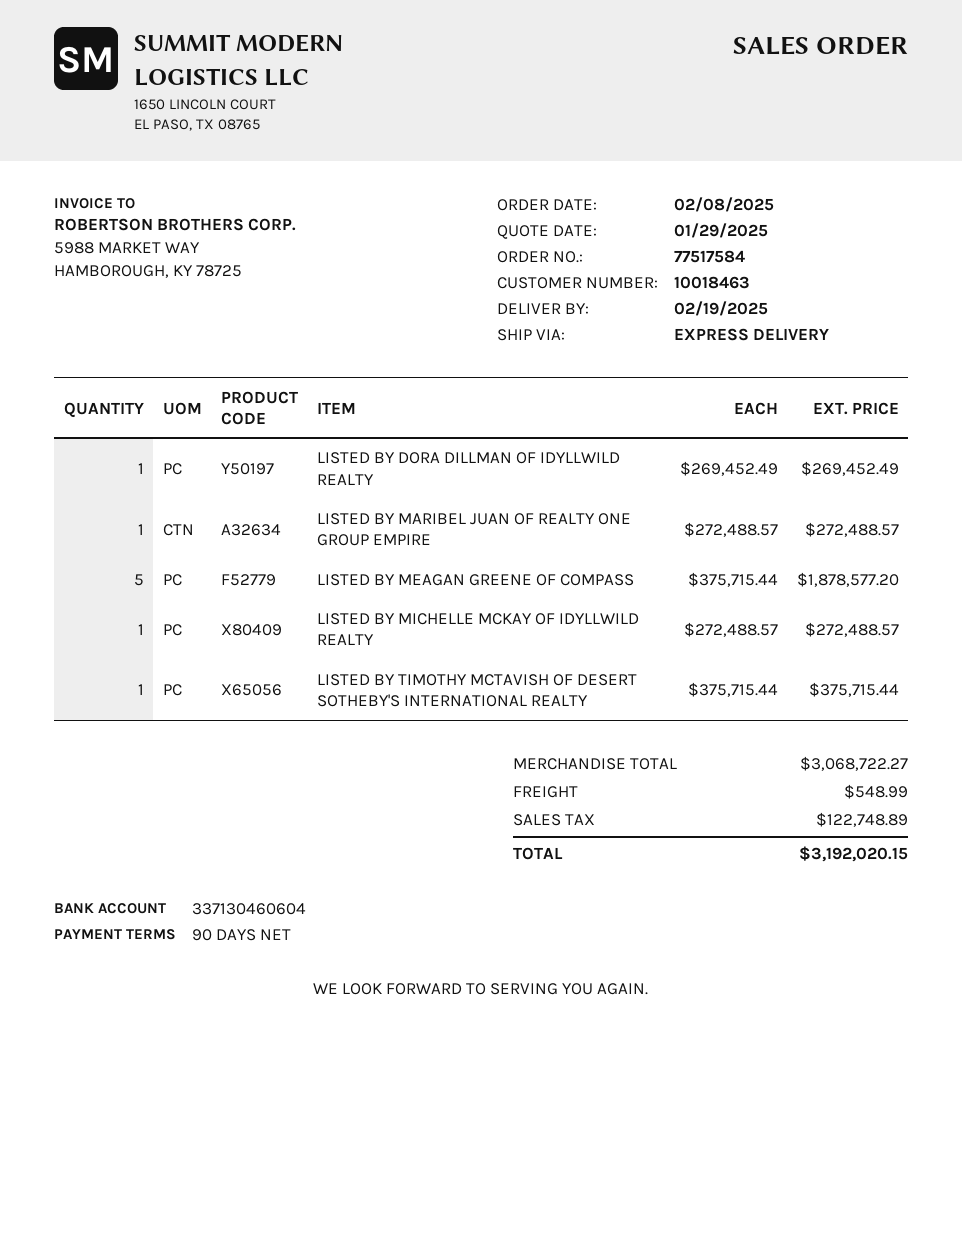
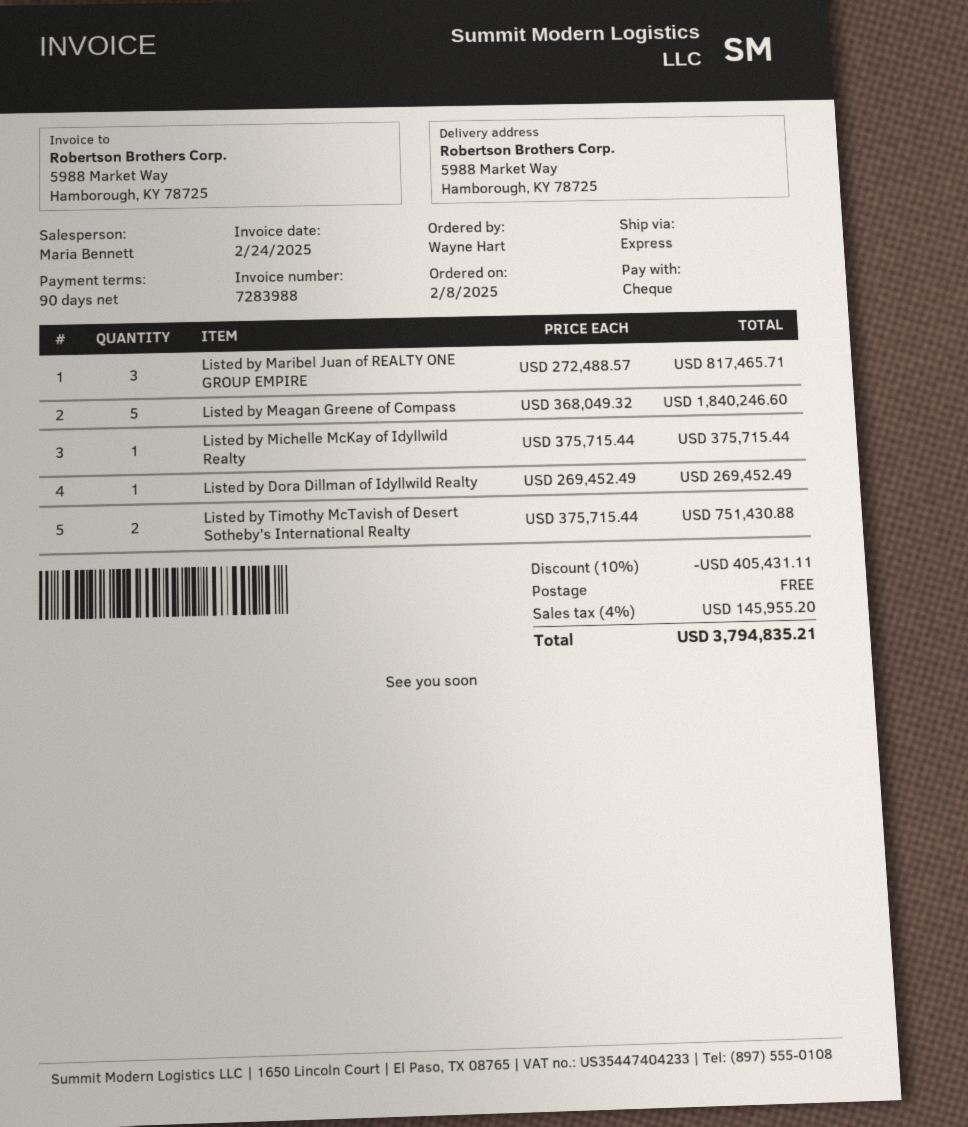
LISTED BY MARIBEL JUAN OF REALTY ONE GROUP EMPIRE: 1 x 272488.57 = 272488.57 -> 3 x 272488.57 = 817465.71
LISTED BY MEAGAN GREENE OF COMPASS: 5 x 375715.44 = 1878577.20 -> 5 x 368049.32 = 1840246.60
LISTED BY MICHELLE MCKAY OF IDYLLWILD REALTY: 1 x 272488.57 = 272488.57 -> 1 x 375715.44 = 375715.44
LISTED BY TIMOTHY MCTAVISH OF DESERT SOTHEBY'S INTERNATIONAL REALTY: 1 x 375715.44 = 375715.44 -> 2 x 375715.44 = 751430.88
discount: none -> 10% = 405431.11
shipping: 548.99 -> 0.00
tax: 122748.89 -> 145955.20
total: 3192020.15 -> 3794835.21

